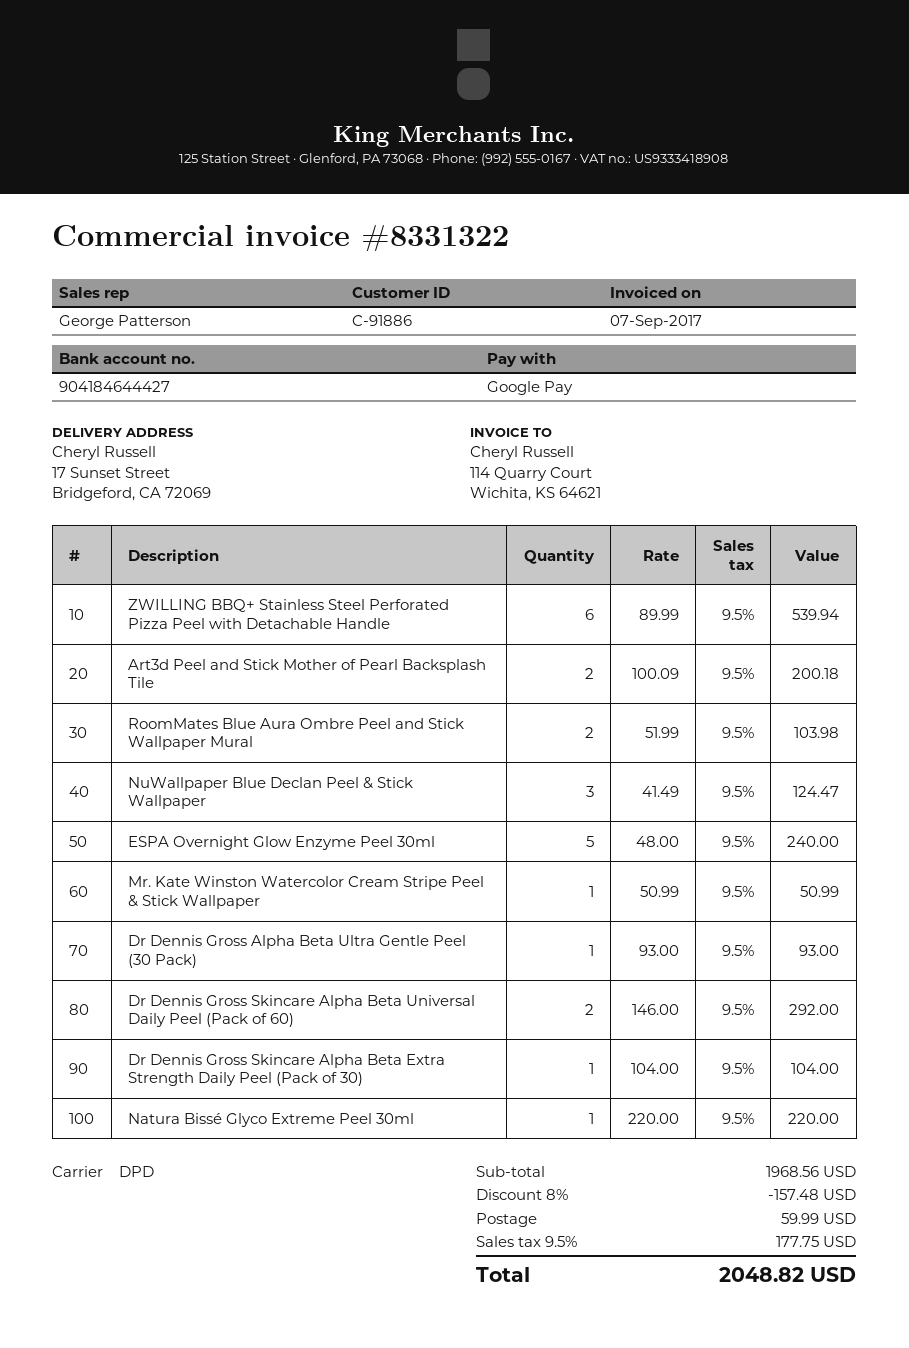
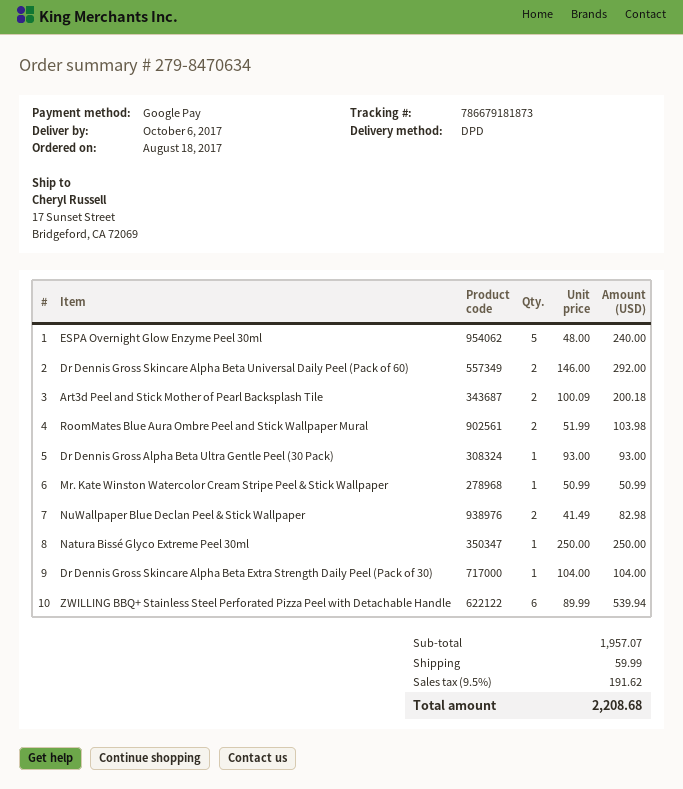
NuWallpaper Blue Declan Peel & Stick Wallpaper: 3 x 41.49 = 124.47 -> 2 x 41.49 = 82.98
Natura Bissé Glyco Extreme Peel 30ml: 1 x 220.00 = 220.00 -> 1 x 250.00 = 250.00
subtotal: 1968.56 -> 1957.07
discount: 8% = 157.48 -> none
tax: 9.5% = 177.75 -> 9.5% = 191.62
total: 2048.82 -> 2208.68

